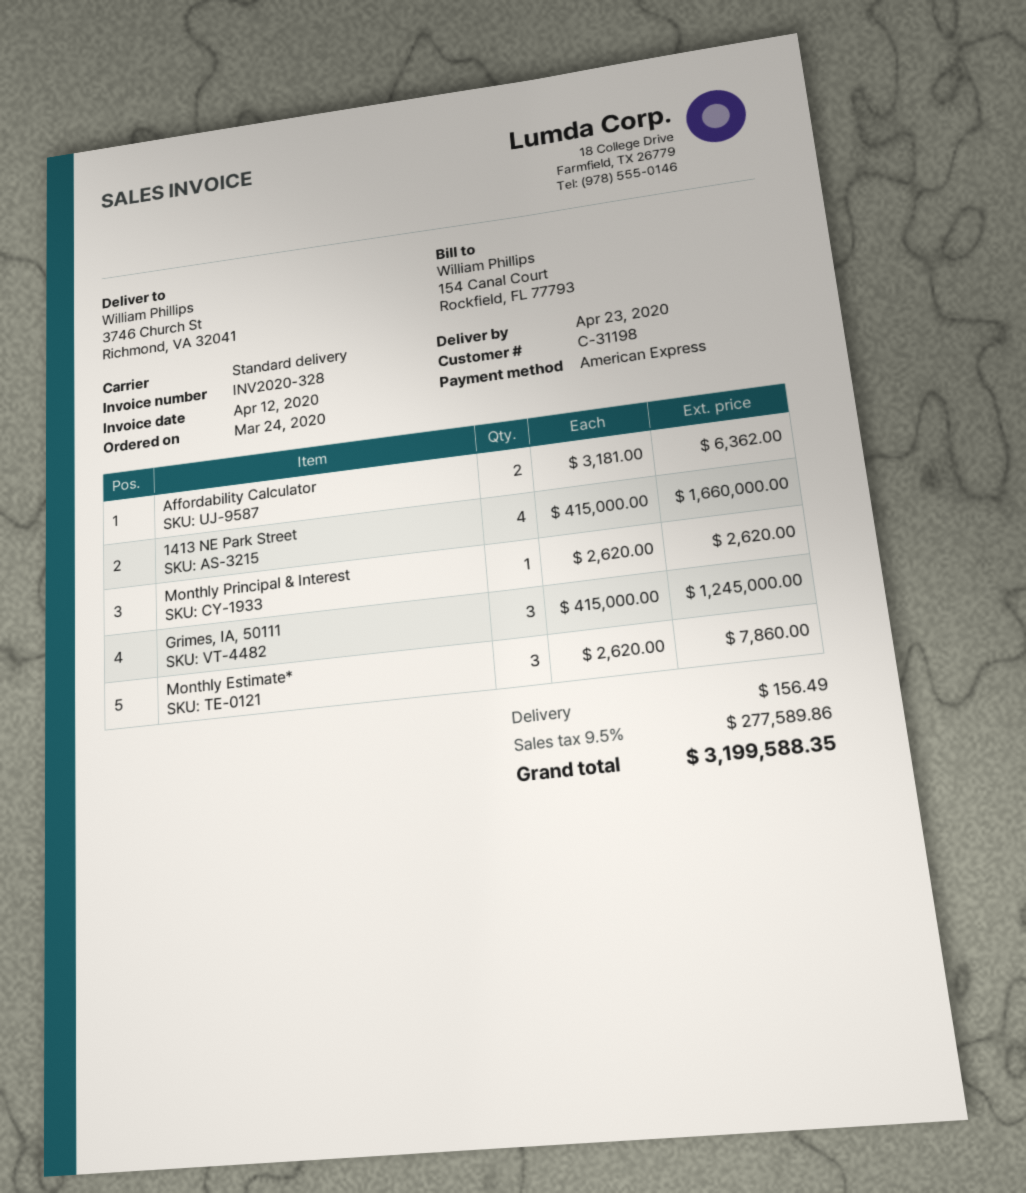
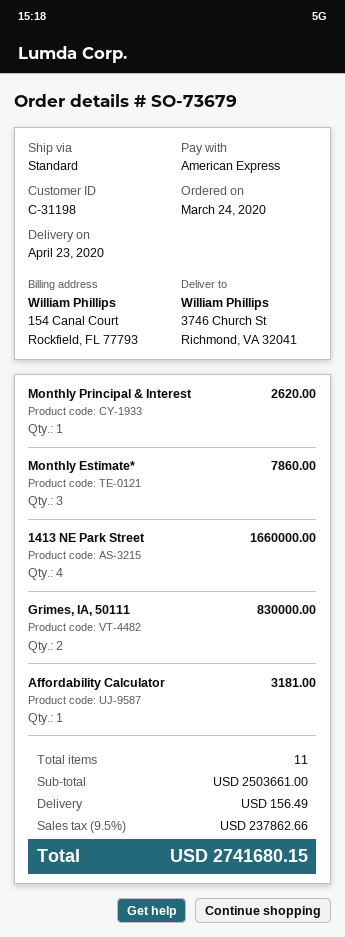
Affordability Calculator: 2 for 6362.00 -> 1 for 3181.00
Grimes, IA, 50111: 3 for 1245000.00 -> 2 for 830000.00
tax: 9.5% = 277589.86 -> 9.5% = 237862.66
total: 3199588.35 -> 2741680.15

